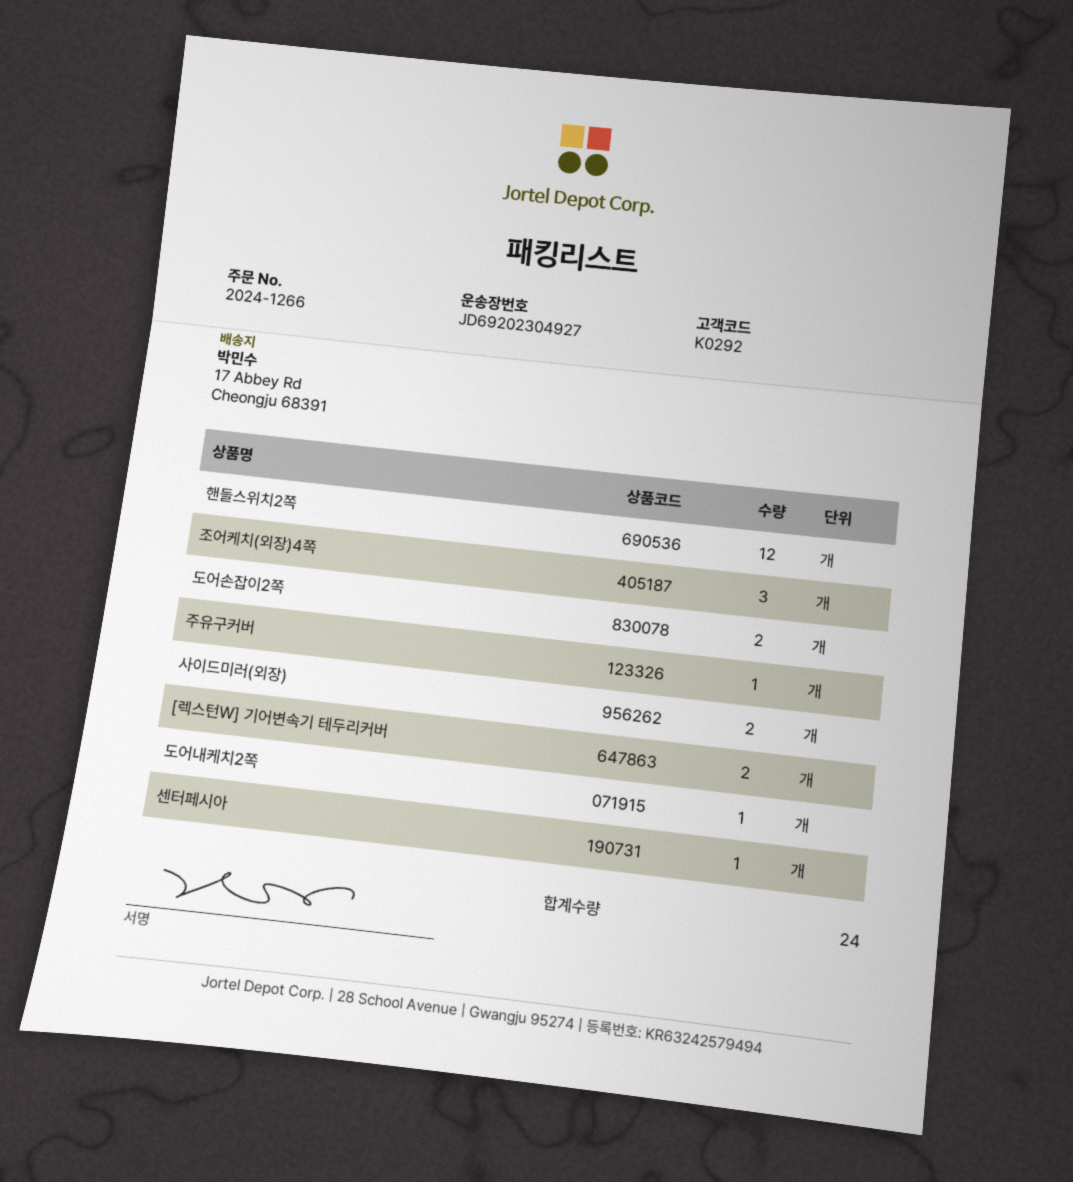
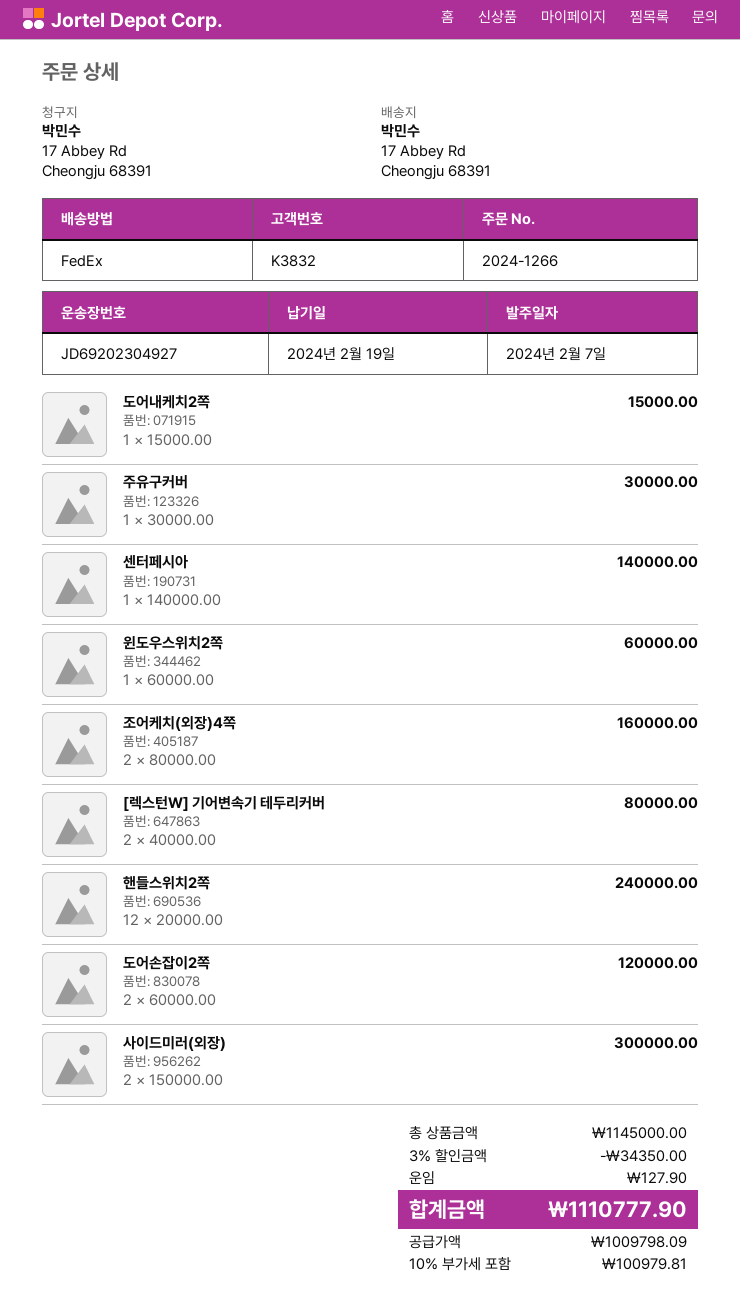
customer number: K0292 -> K3832
조어케치(외장)4쪽: 3 -> 2
윈도우스위치2쪽: none -> 1

